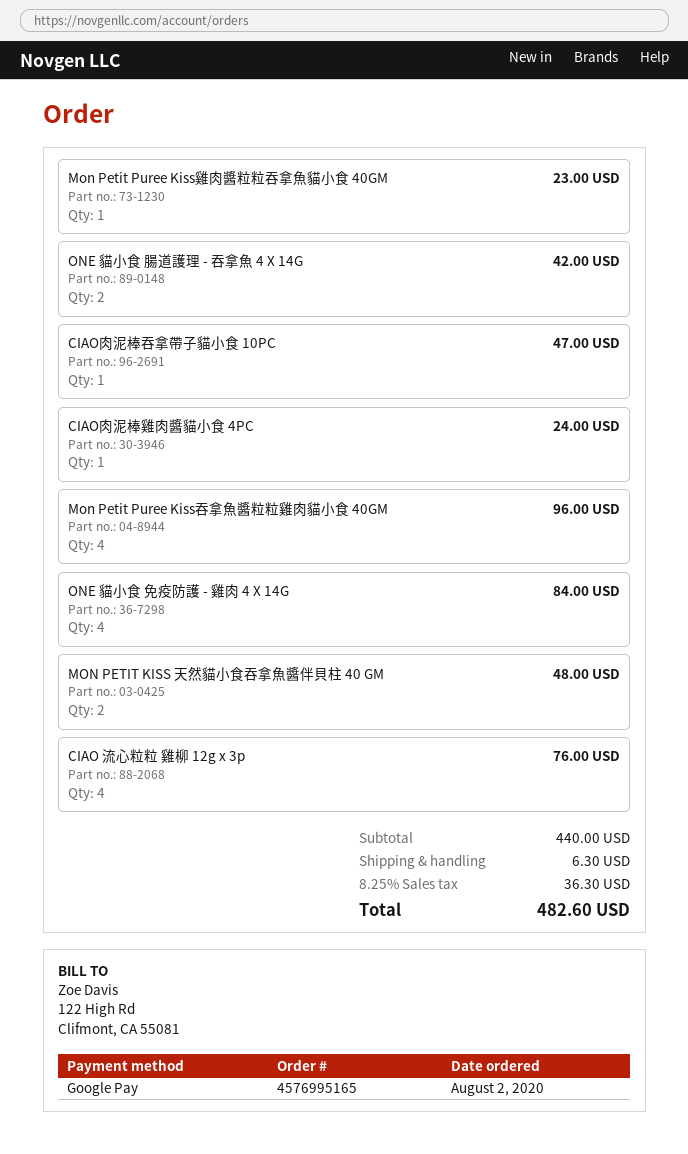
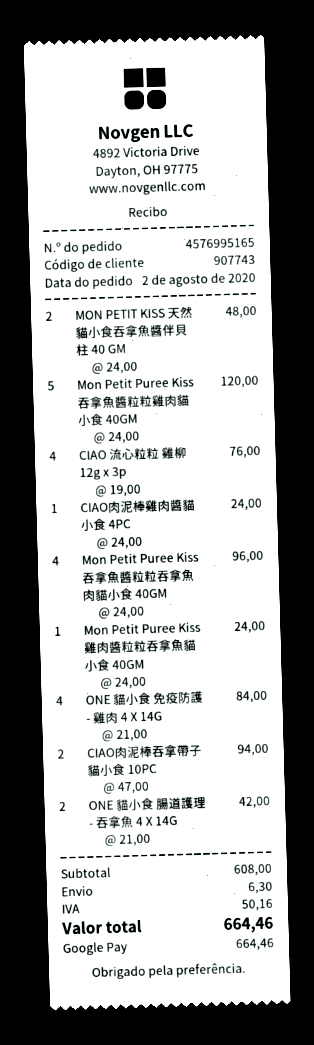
Mon Petit Puree Kiss雞肉醬粒粒吞拿魚貓小食 40GM: 1 for 23.00 -> 1 for 24.00
CIAO肉泥棒吞拿帶子貓小食 10PC: 1 for 47.00 -> 2 for 94.00
Mon Petit Puree Kiss吞拿魚醬粒粒雞肉貓小食 40GM: 4 for 96.00 -> 5 for 120.00
Mon Petit Puree Kiss吞拿魚醬粒粒吞拿魚肉貓小食 40GM: none -> 4 for 96.00
subtotal: 440.00 -> 608.00
tax: 36.30 -> 50.16
total: 482.60 -> 664.46

